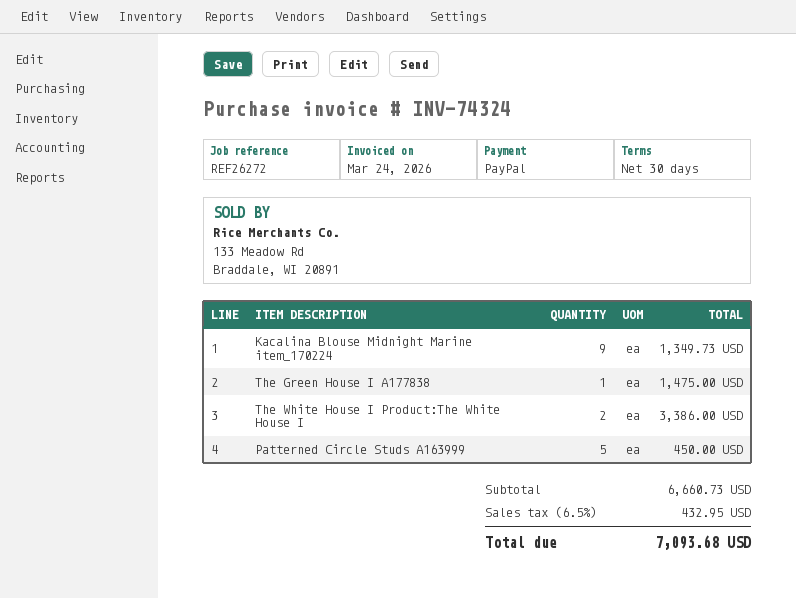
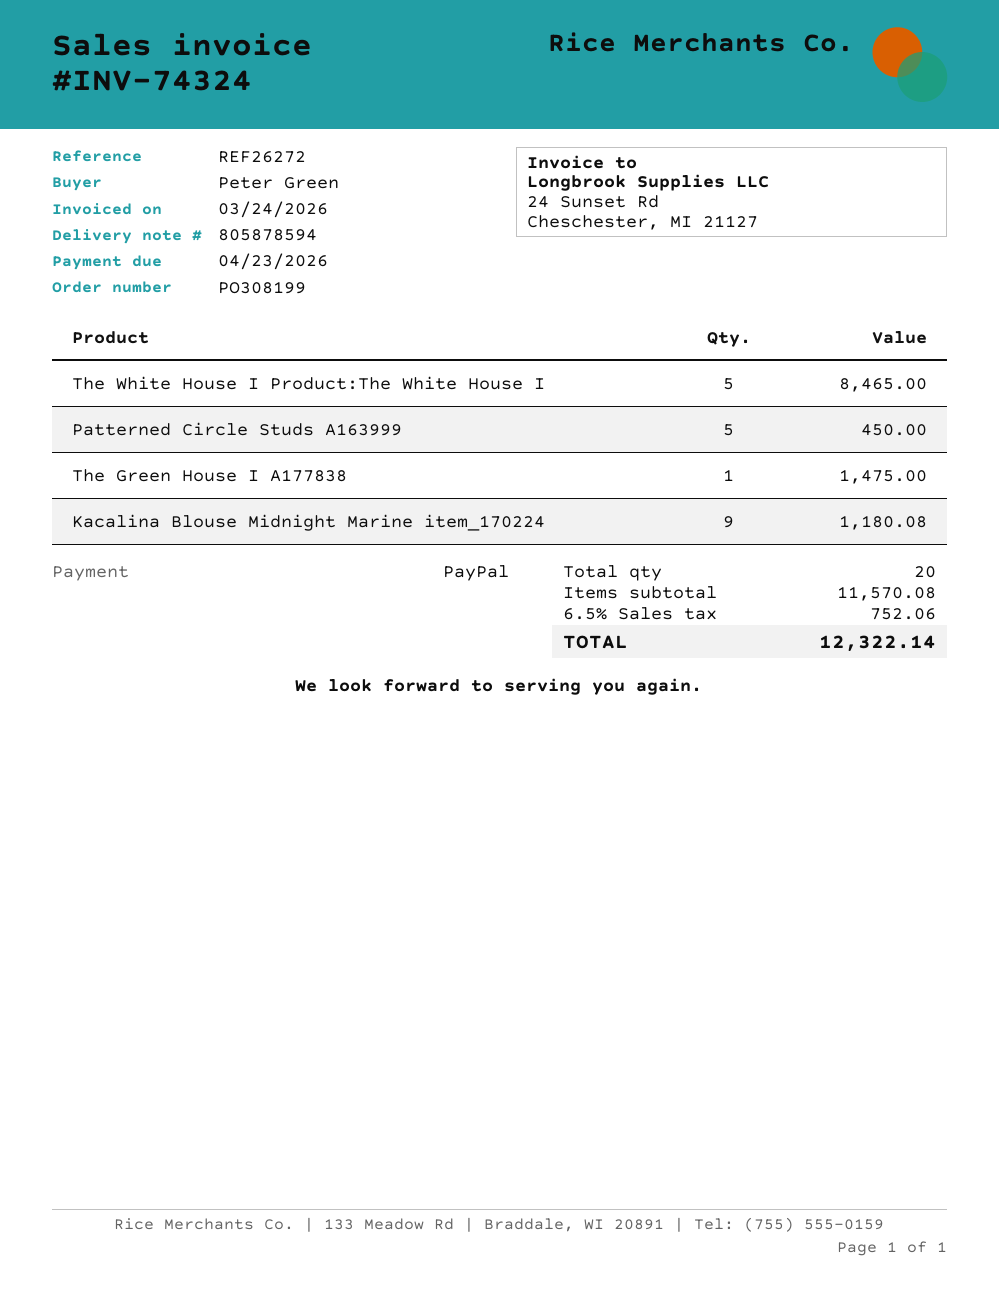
Kacalina Blouse Midnight Marine item_170224: 9 for 1349.73 -> 9 for 1180.08
The White House I Product:The White House I: 2 for 3386.00 -> 5 for 8465.00
subtotal: 6660.73 -> 11570.08
tax: 6.5% = 432.95 -> 6.5% = 752.06
total: 7093.68 -> 12322.14

